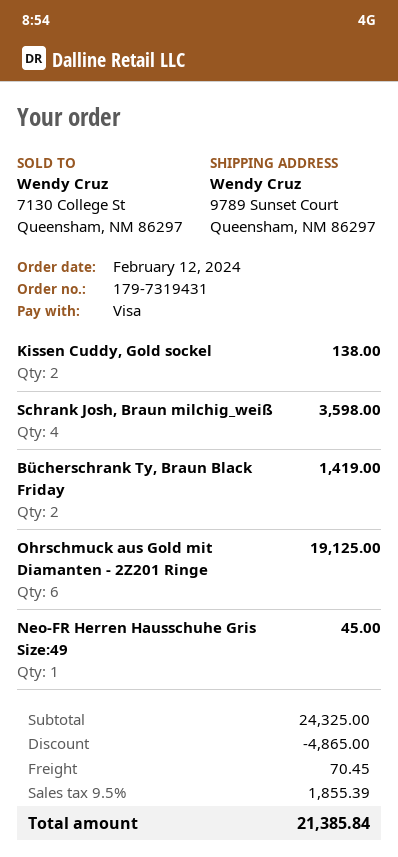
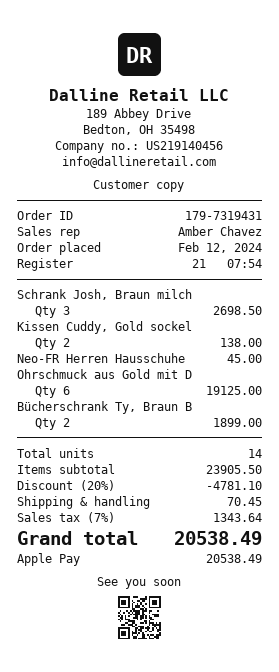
payment method: Visa -> Apple Pay
Schrank Josh, Braun milchig_weiß: 4 for 3598.00 -> 3 for 2698.50
Bücherschrank Ty, Braun Black Friday: 2 for 1419.00 -> 2 for 1899.00
subtotal: 24325.00 -> 23905.50
discount: 4865.00 -> 4781.10
tax: 9.5% = 1855.39 -> 7% = 1343.64
total: 21385.84 -> 20538.49

